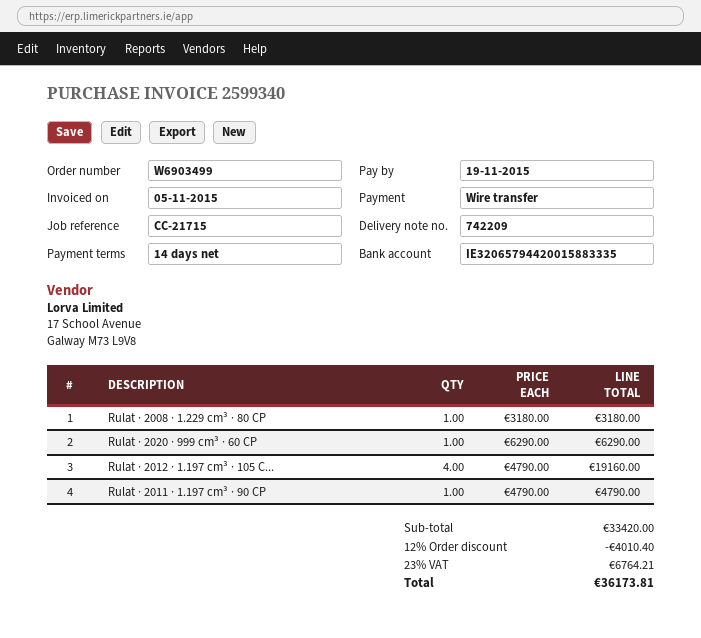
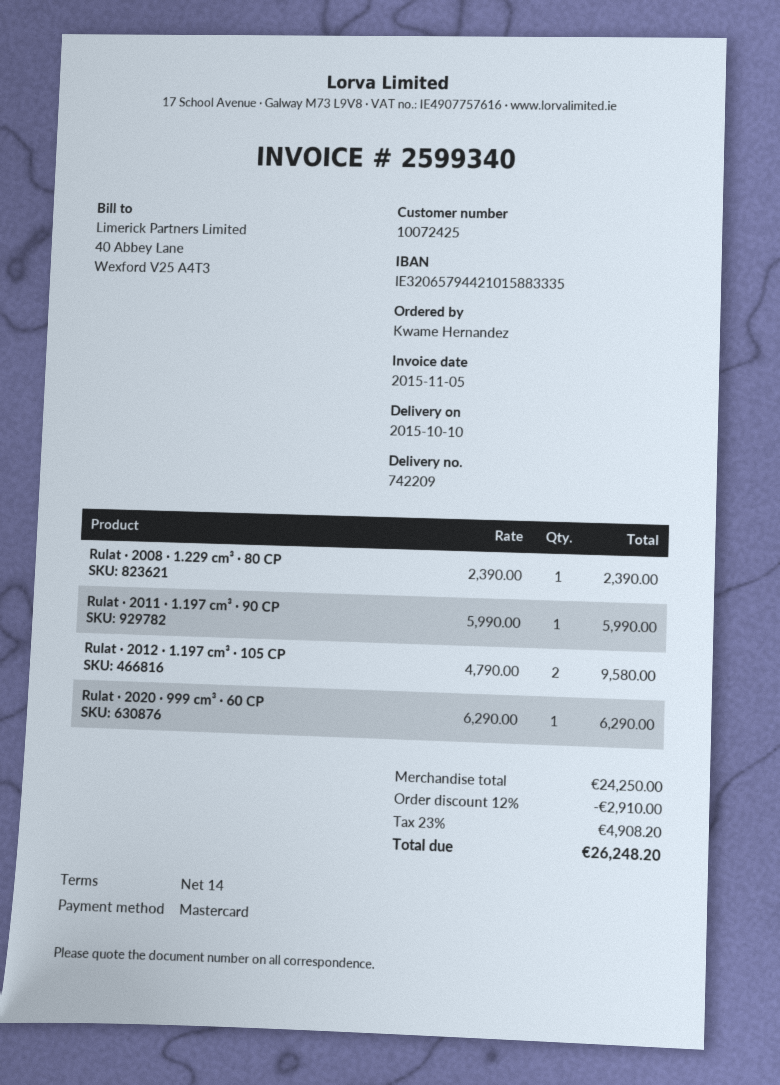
payment method: bank transfer -> Mastercard
bank account: IE32065794420015883335 -> IE32065794421015883335
Rulat · 2008 · 1.229 cm³ · 80 CP: 1 x 3180.00 = 3180.00 -> 1 x 2390.00 = 2390.00
Rulat · 2012 · 1.197 cm³ · 105 C...: 4 x 4790.00 = 19160.00 -> 2 x 4790.00 = 9580.00
Rulat · 2011 · 1.197 cm³ · 90 CP: 1 x 4790.00 = 4790.00 -> 1 x 5990.00 = 5990.00
subtotal: 33420.00 -> 24250.00
discount: 12% = 4010.40 -> 12% = 2910.00
tax: 23% = 6764.21 -> 23% = 4908.20
total: 36173.81 -> 26248.20

